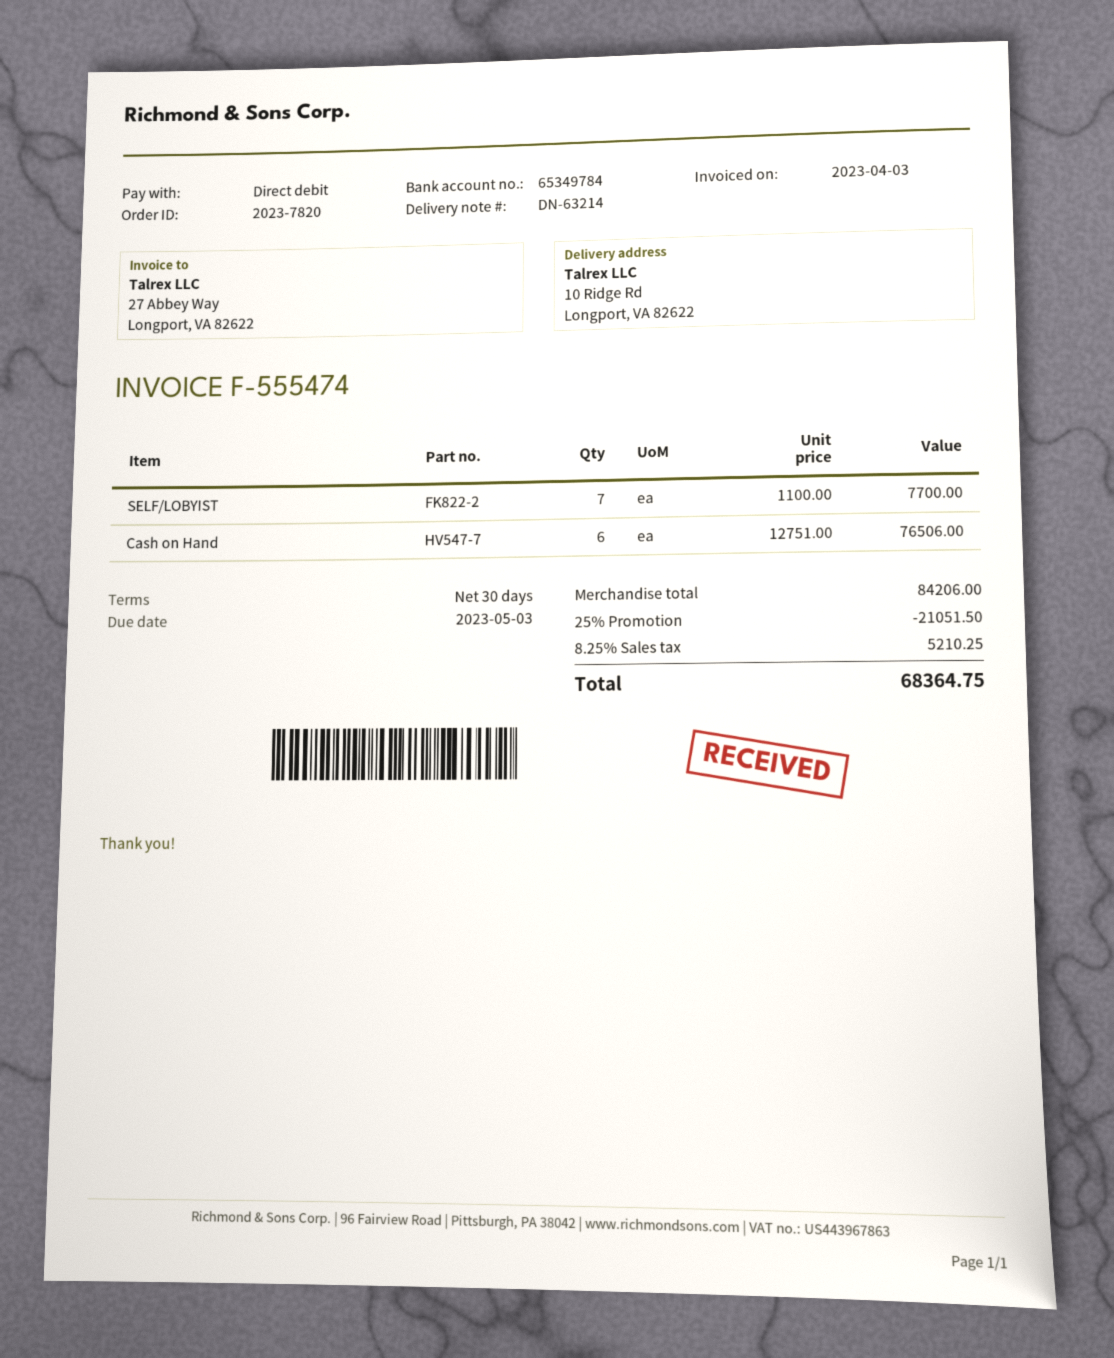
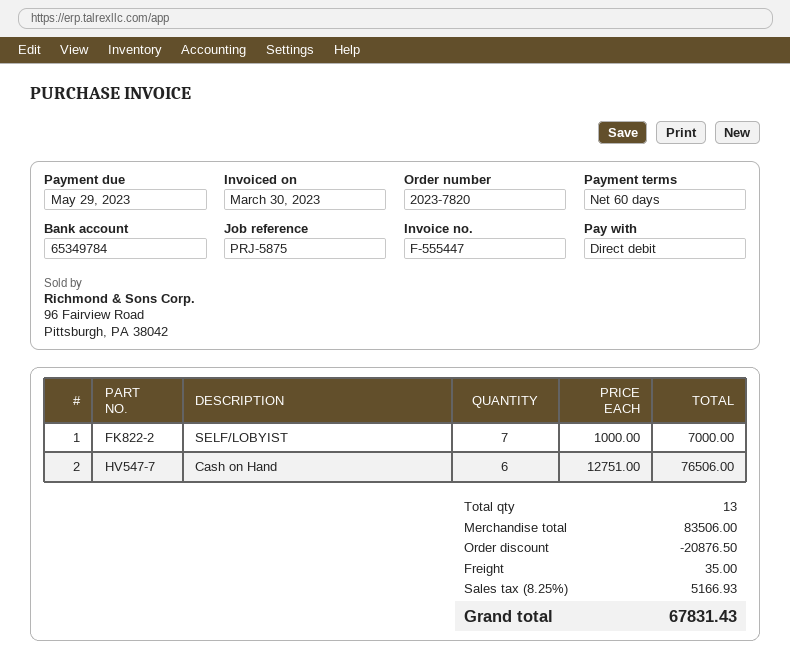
invoice number: F-555474 -> F-555447
invoice date: 2023-04-03 -> 2023-03-30
payment terms: 30 days -> 60 days
due date: 2023-05-03 -> 2023-05-29
SELF/LOBYIST: 7 x 1100.00 = 7700.00 -> 7 x 1000.00 = 7000.00
subtotal: 84206.00 -> 83506.00
discount: 21051.50 -> 20876.50
shipping: none -> 35.00
tax: 8.25% = 5210.25 -> 8.25% = 5166.93
total: 68364.75 -> 67831.43

